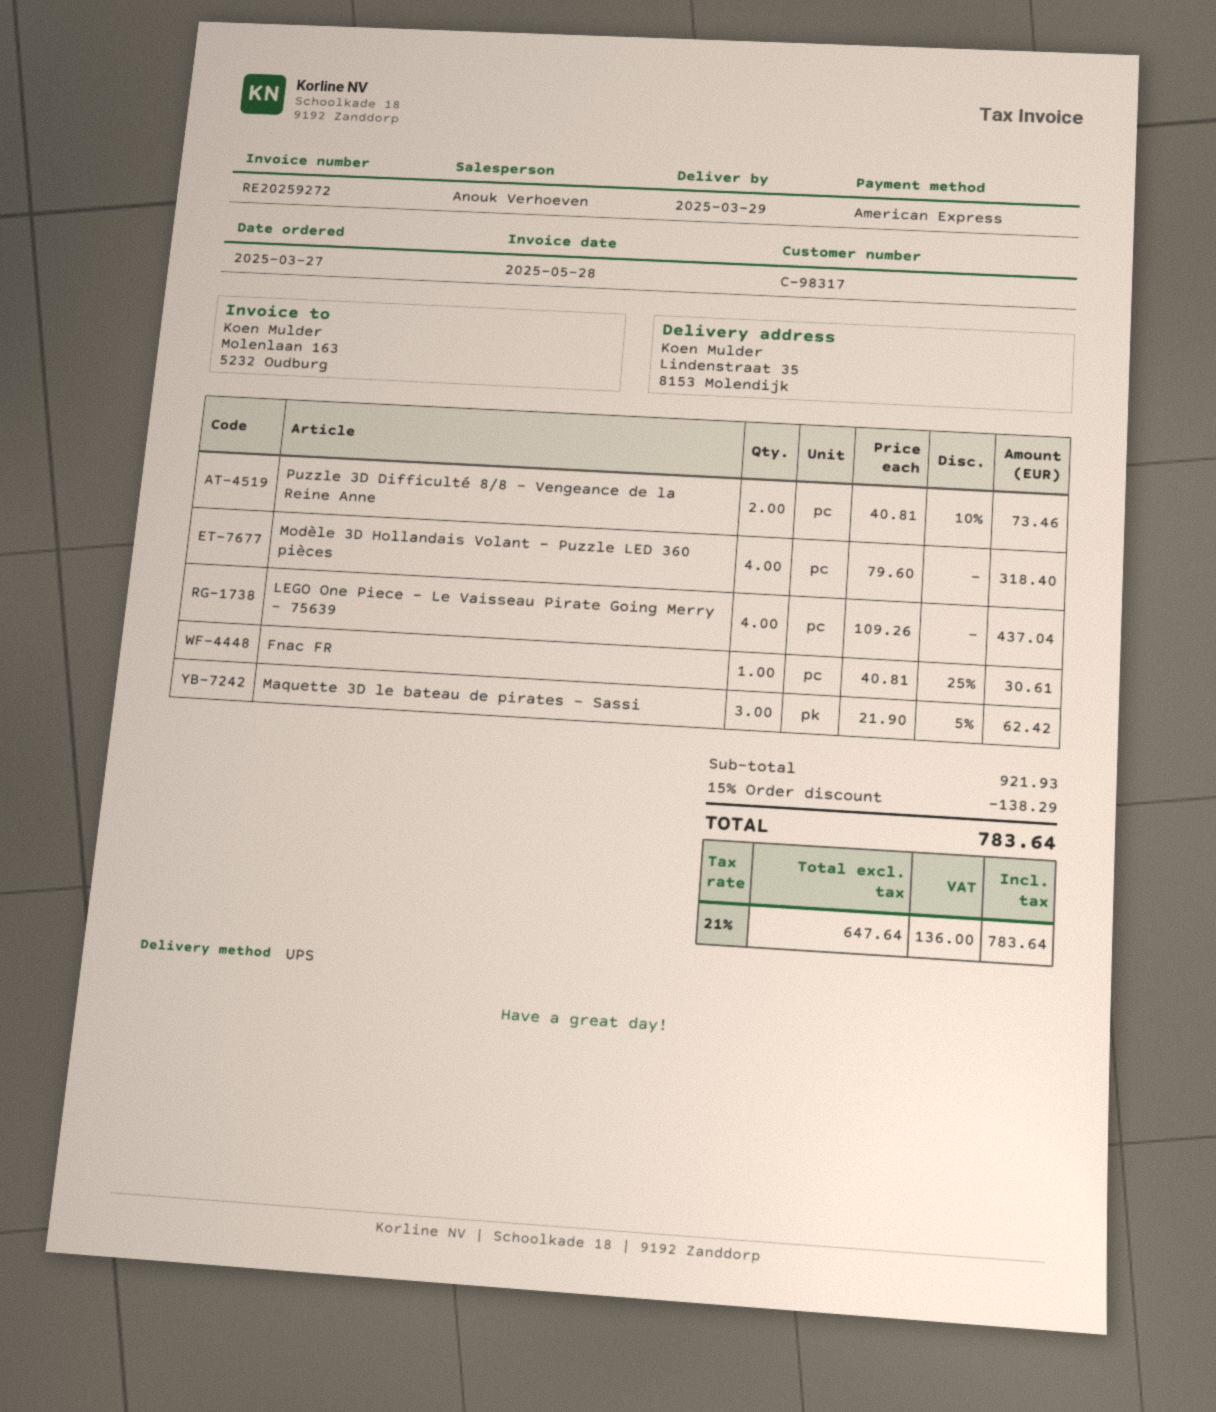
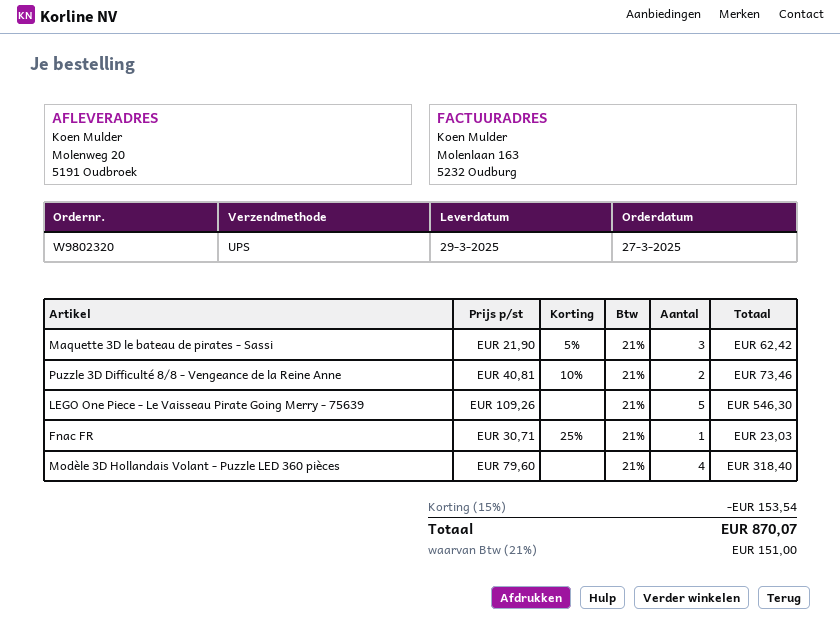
ship to: Lindenstraat 35, 8153 Molendijk -> Molenweg 20, 5191 Oudbroek
LEGO One Piece - Le Vaisseau Pirate Going Merry - 75639: 4 x 109.26 = 437.04 -> 5 x 109.26 = 546.30
Fnac FR: 1 x 40.81 - 25% = 30.61 -> 1 x 30.71 - 25% = 23.03
discount: 15% = 138.29 -> 15% = 153.54
tax: 21% = 136.00 -> 21% = 151.00
total: 783.64 -> 870.07

